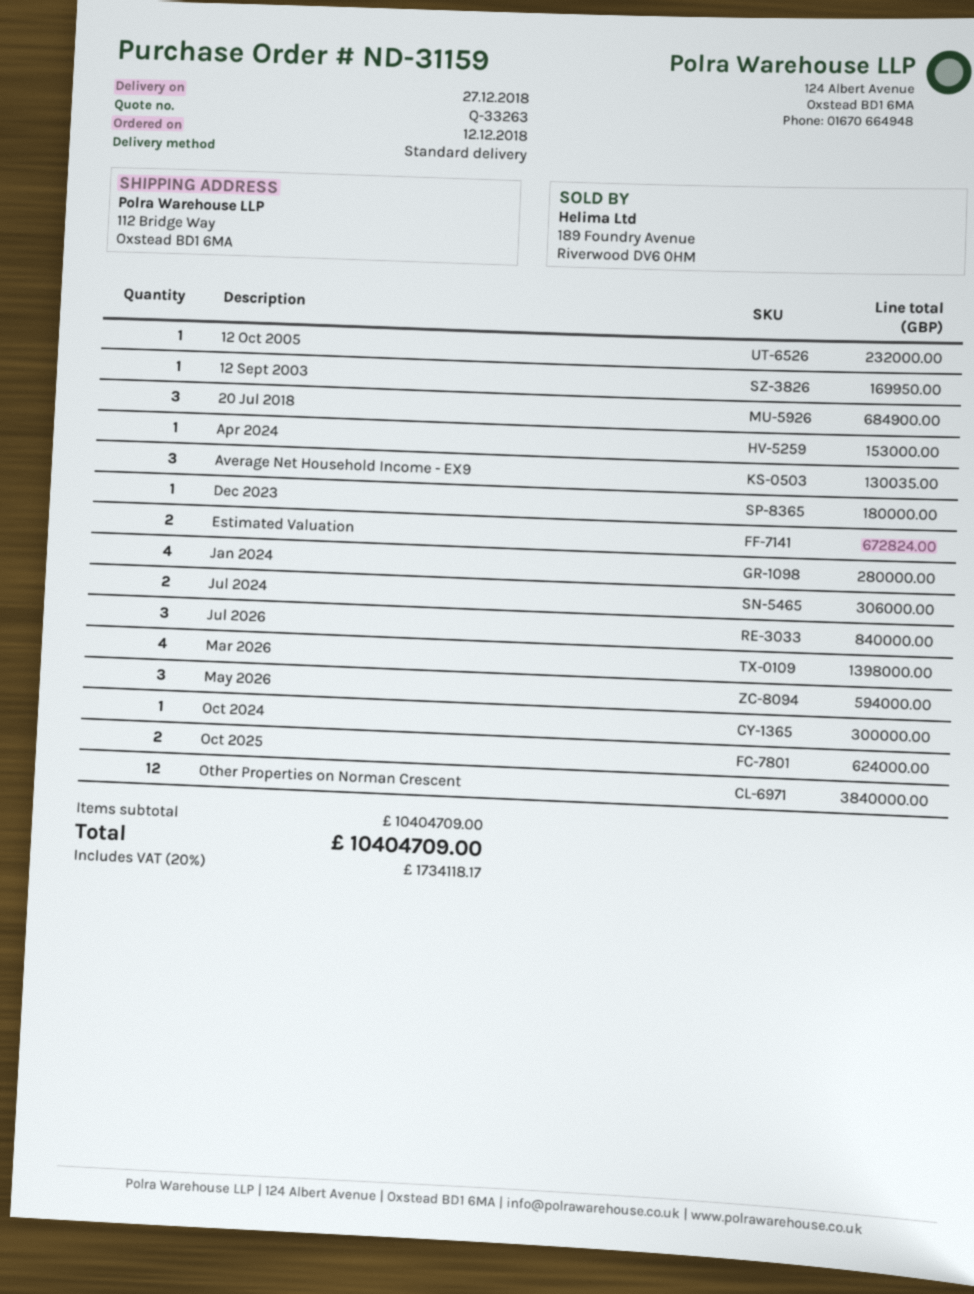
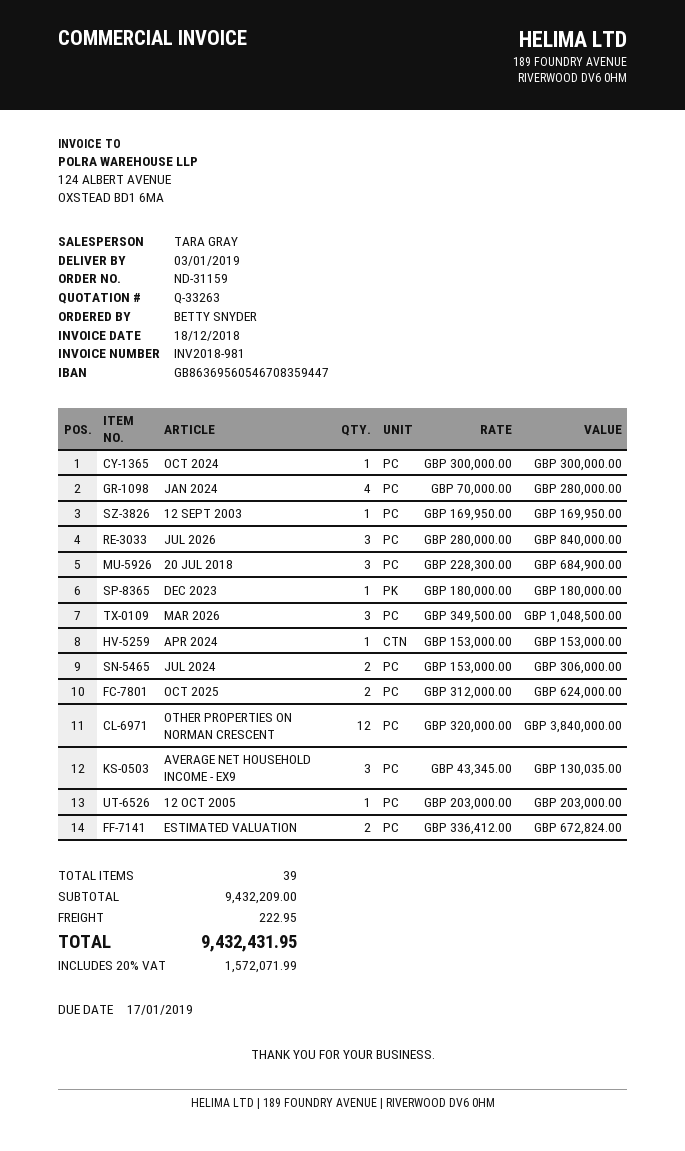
delivery date: 2018-12-27 -> 2019-01-03
12 Oct 2005: 1 for 232000.00 -> 1 for 203000.00
Mar 2026: 4 for 1398000.00 -> 3 for 1048500.00
May 2026: 3 for 594000.00 -> none
subtotal: 10404709.00 -> 9432209.00
shipping: none -> 222.95
tax: 20% = 1734118.17 -> 20% = 1572071.99
total: 10404709.00 -> 9432431.95

